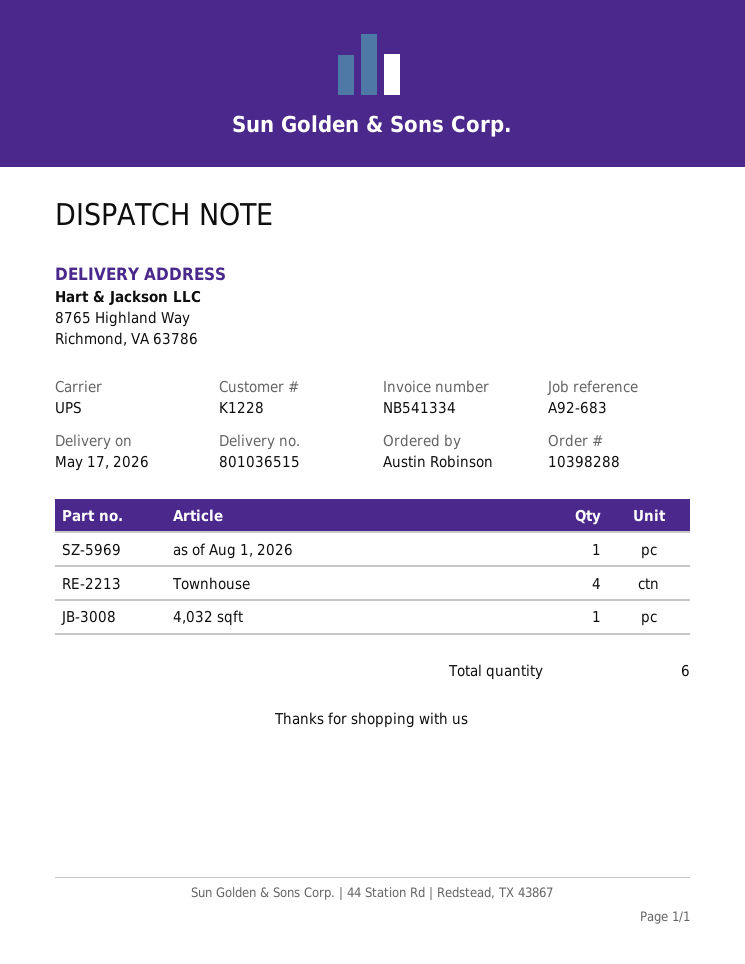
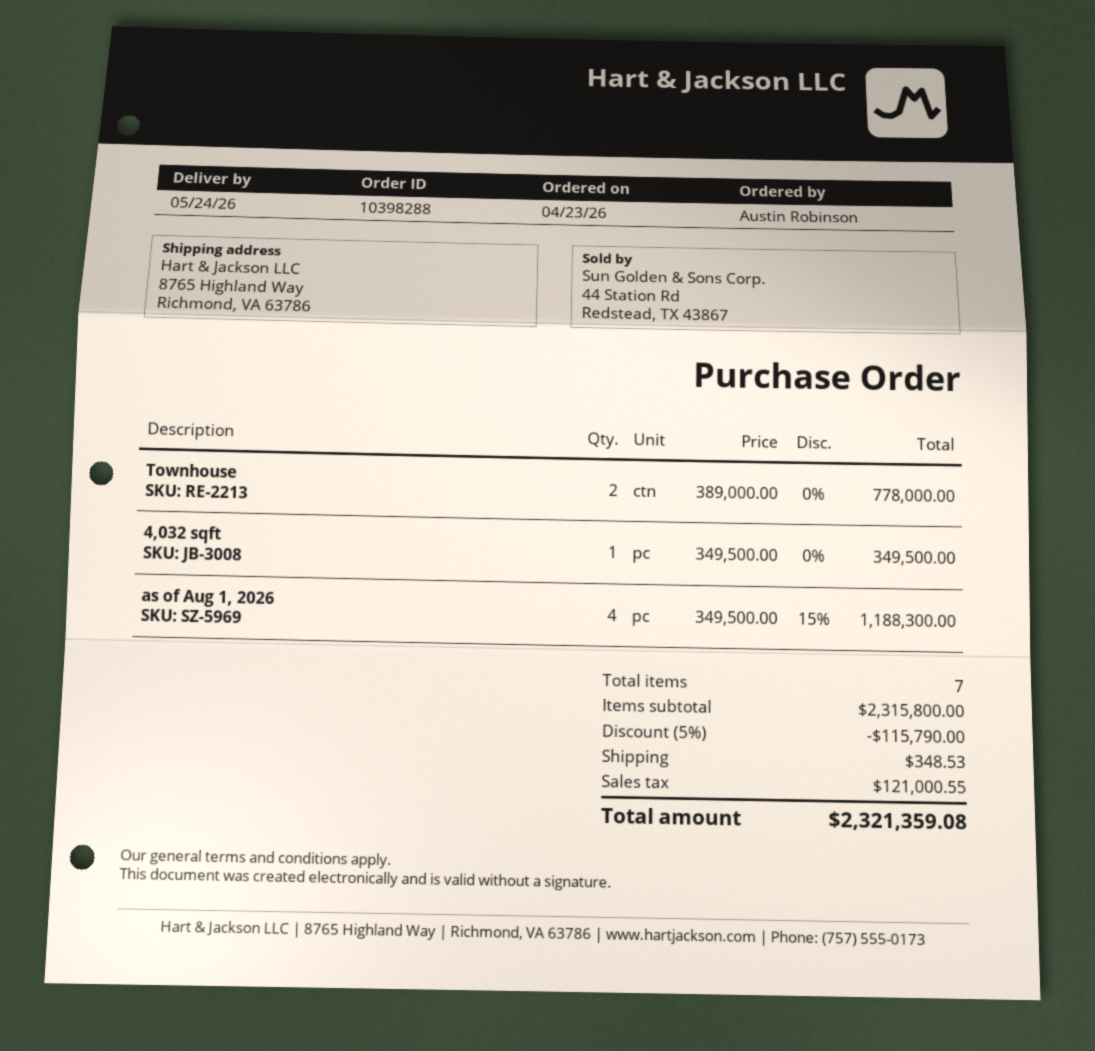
delivery date: 2026-05-17 -> 2026-05-24
as of Aug 1, 2026: 1 -> 4
Townhouse: 4 -> 2
total quantity: 6 -> 7

